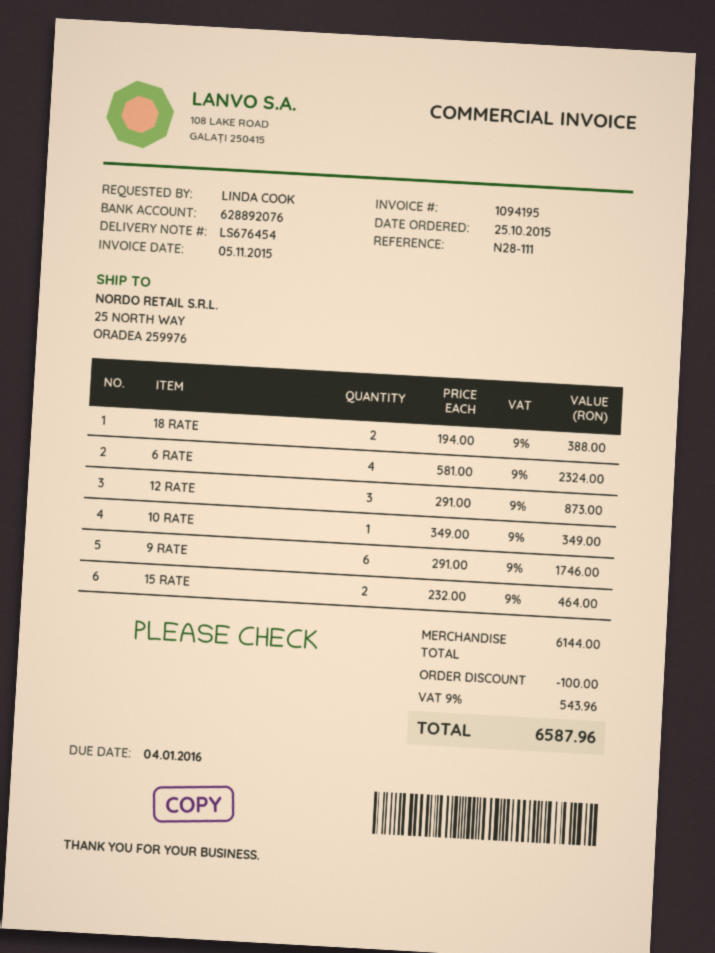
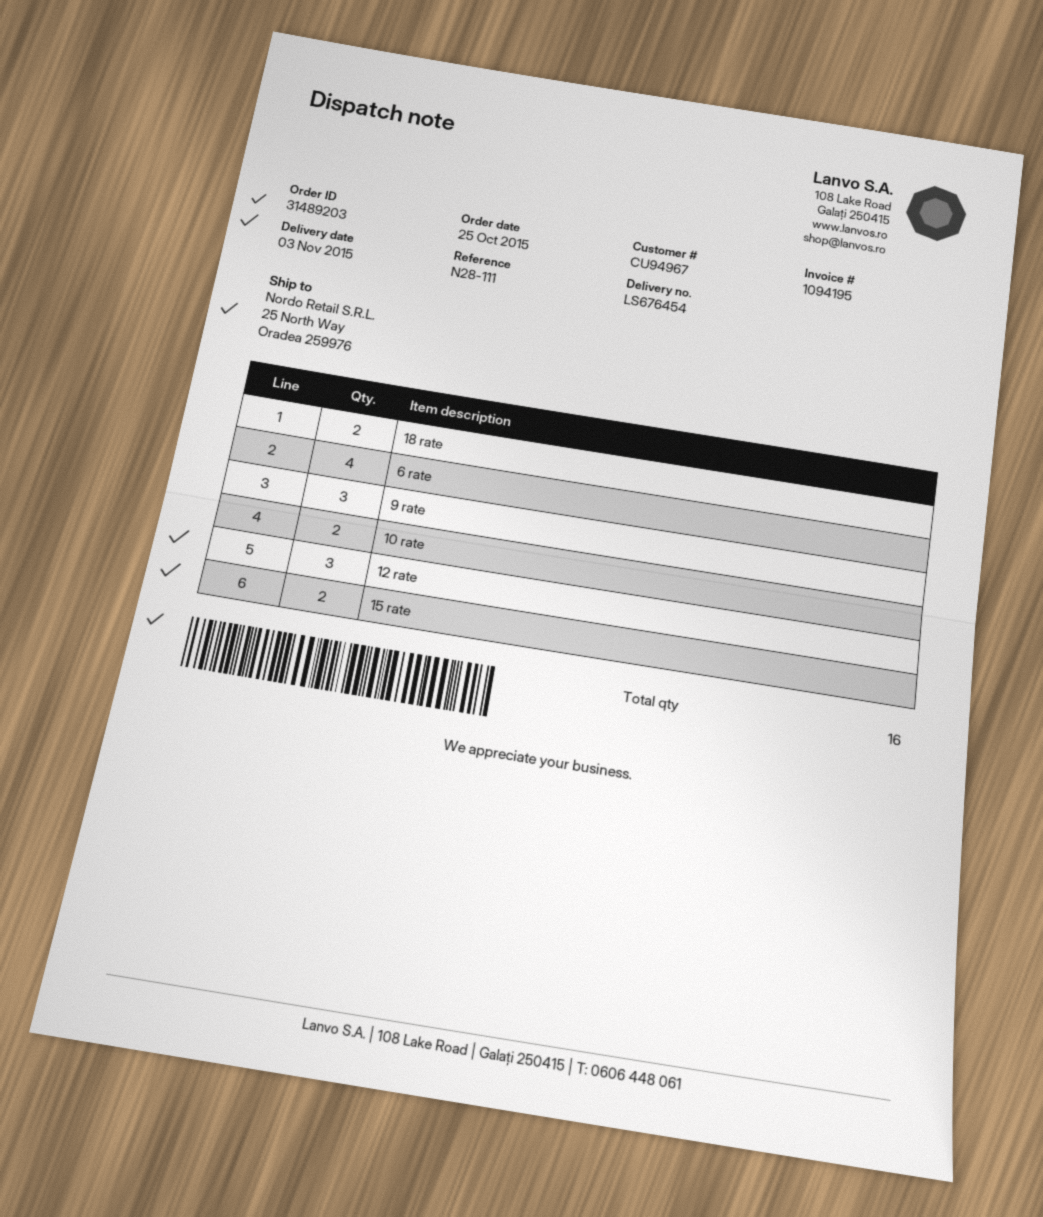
10 RATE: 1 -> 2
9 RATE: 6 -> 3

